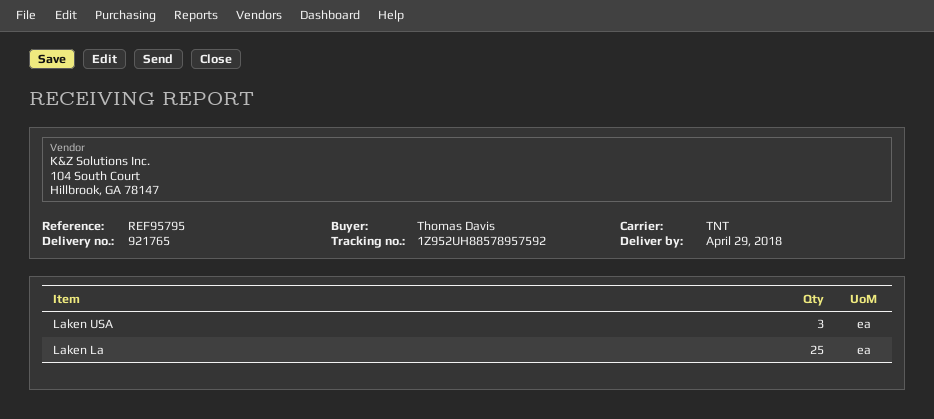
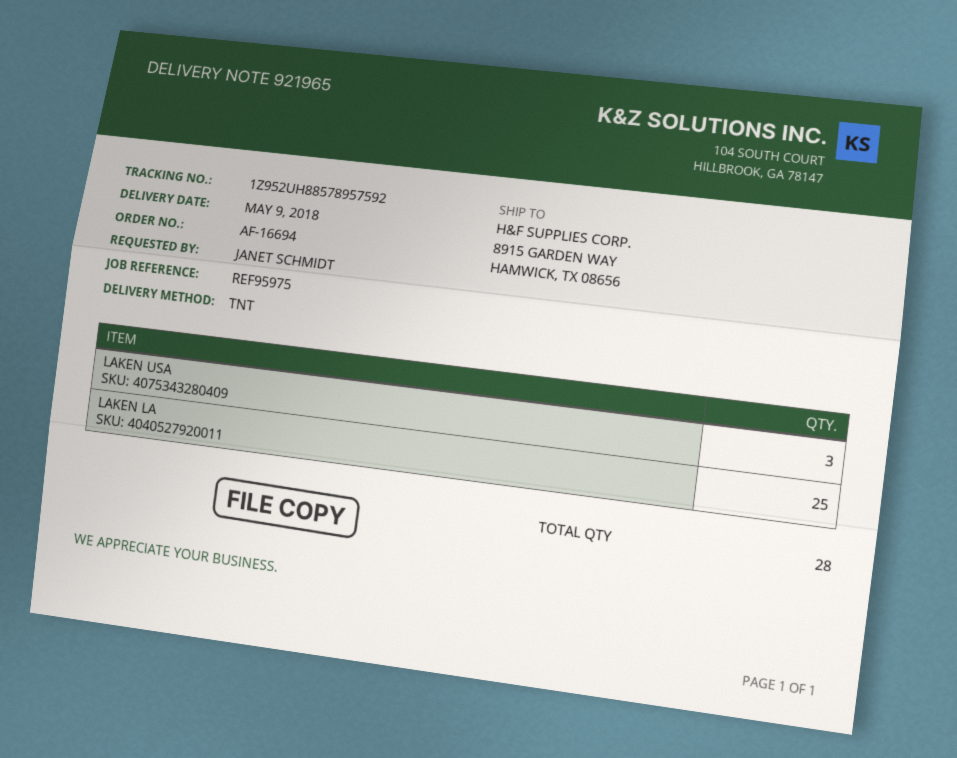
delivery note number: 921765 -> 921965
delivery date: 2018-04-29 -> 2018-05-09
reference: REF95795 -> REF95975
ordered by: Thomas Davis -> JANET SCHMIDT

